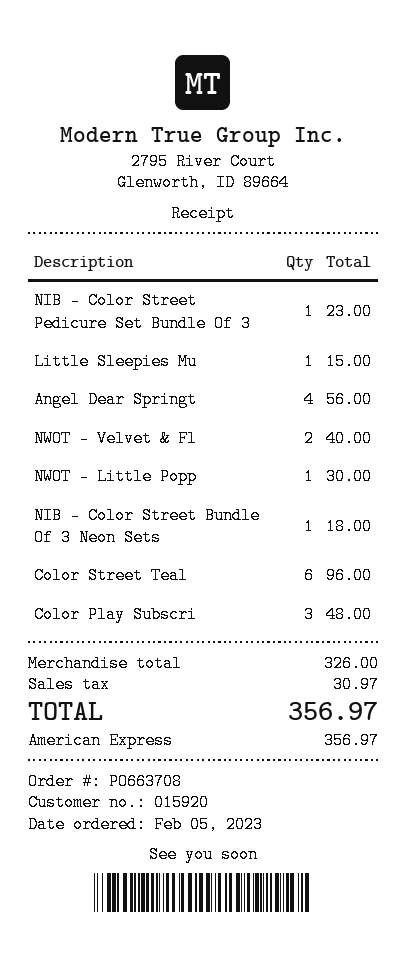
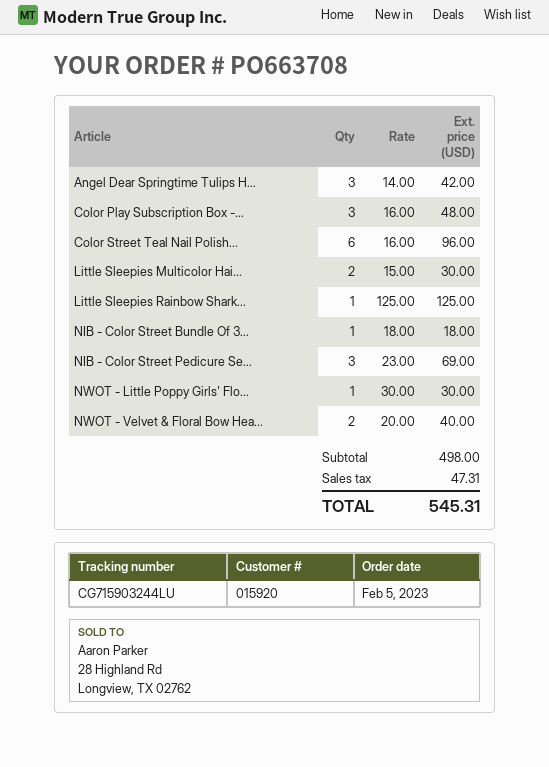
NIB - Color Street Pedicure Set Bundle Of 3: 1 for 23.00 -> 3 for 69.00
Little Sleepies Mu: 1 for 15.00 -> 2 for 30.00
Angel Dear Springt: 4 for 56.00 -> 3 for 42.00
Little Sleepies Rainbow Shark...: none -> 1 for 125.00
subtotal: 326.00 -> 498.00
tax: 30.97 -> 47.31
total: 356.97 -> 545.31

